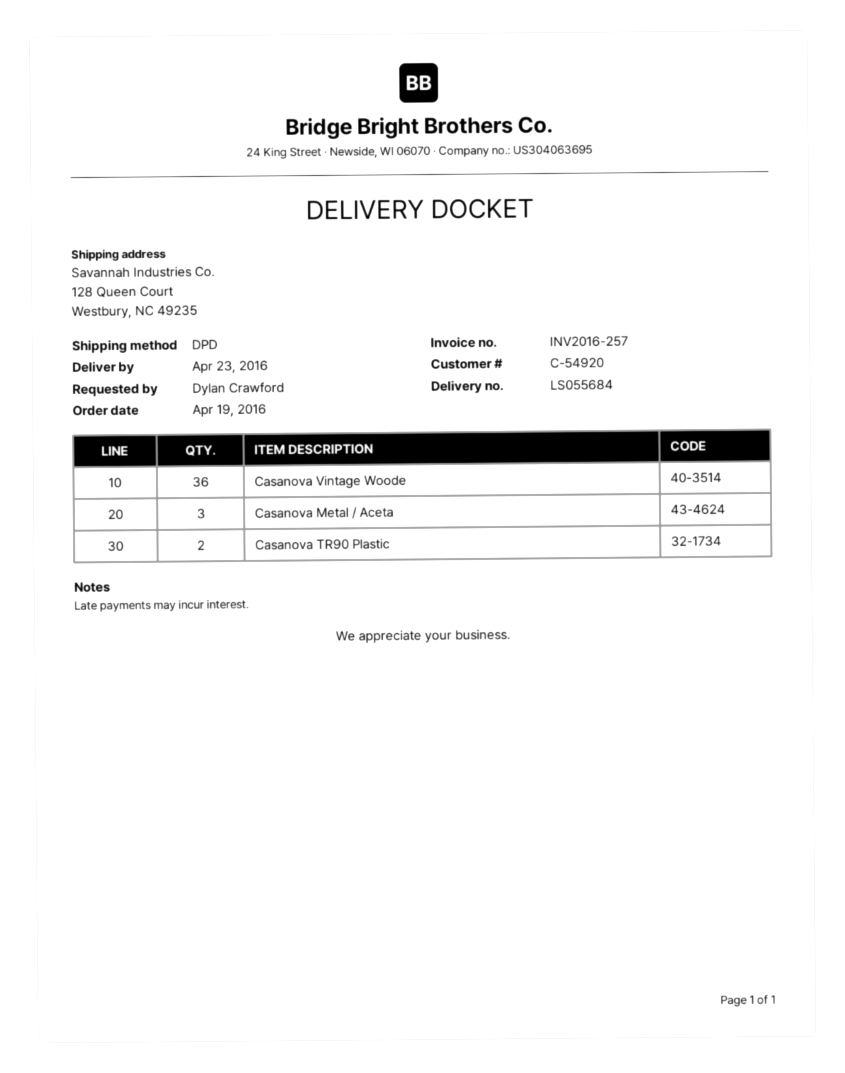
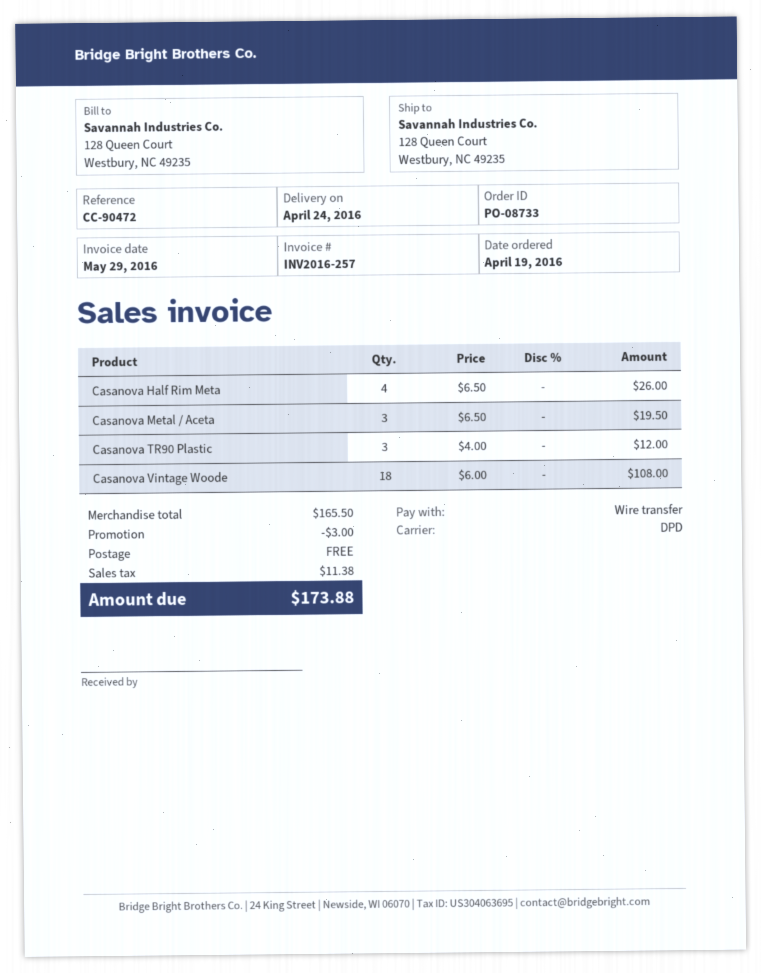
delivery date: 2016-04-23 -> 2016-04-24
Casanova Vintage Woode: 36 -> 18
Casanova TR90 Plastic: 2 -> 3
Casanova Half Rim Meta: none -> 4

